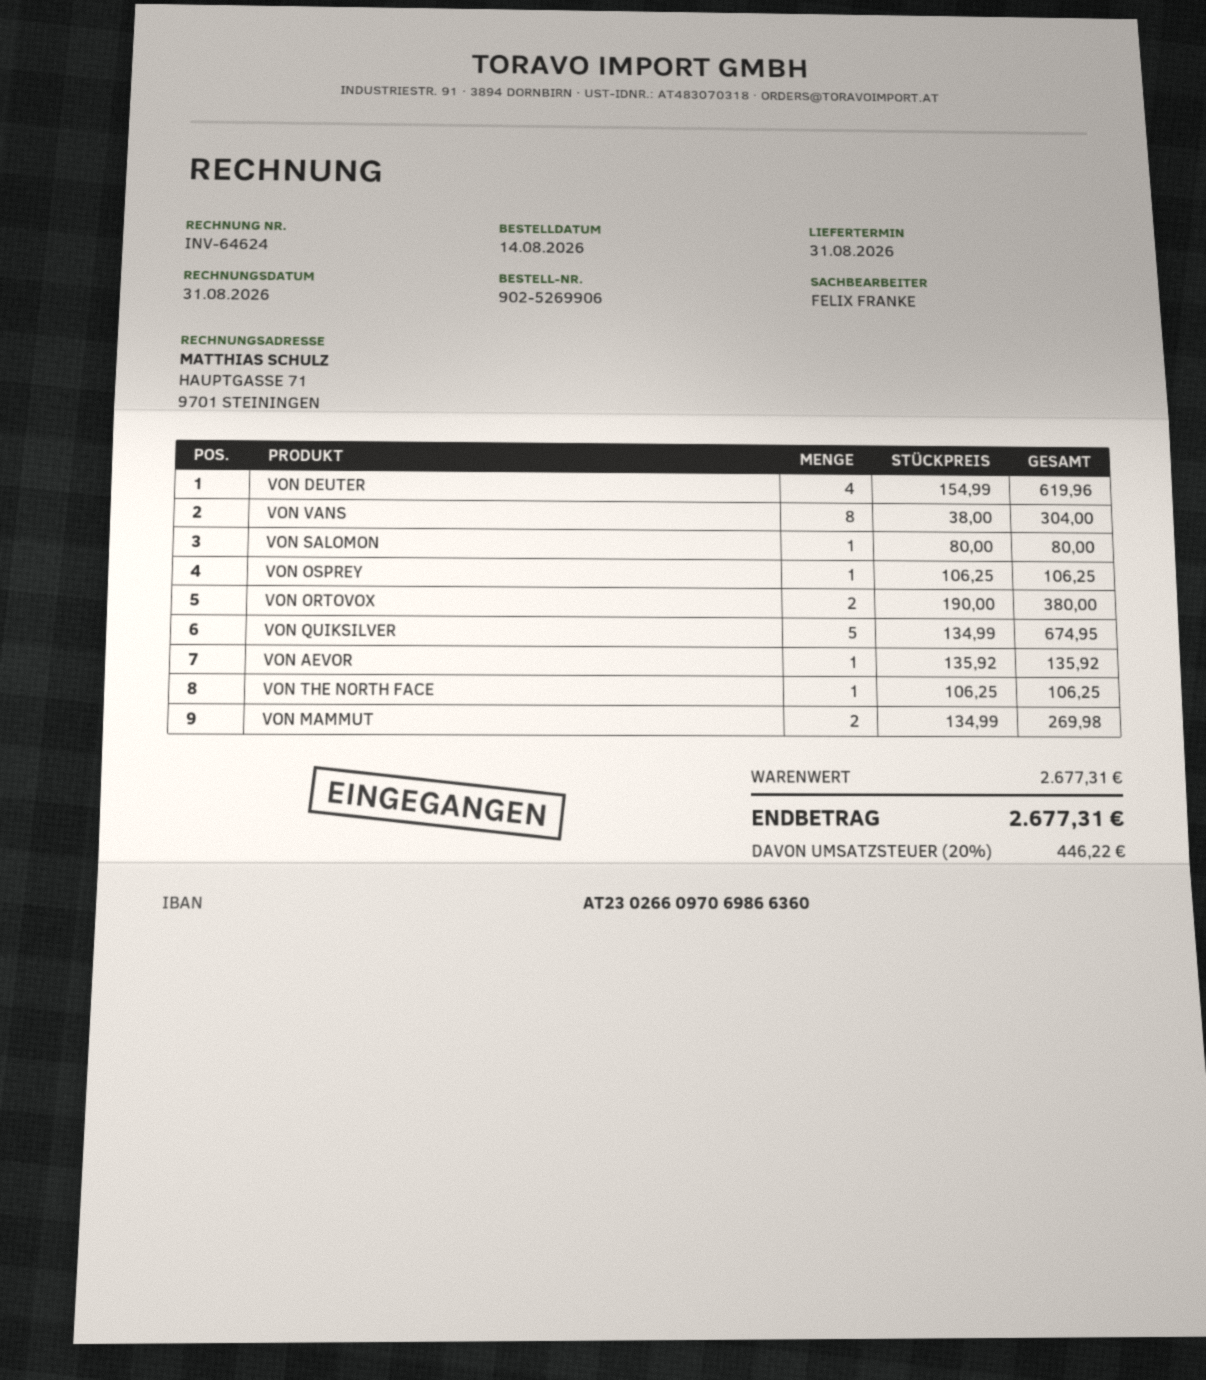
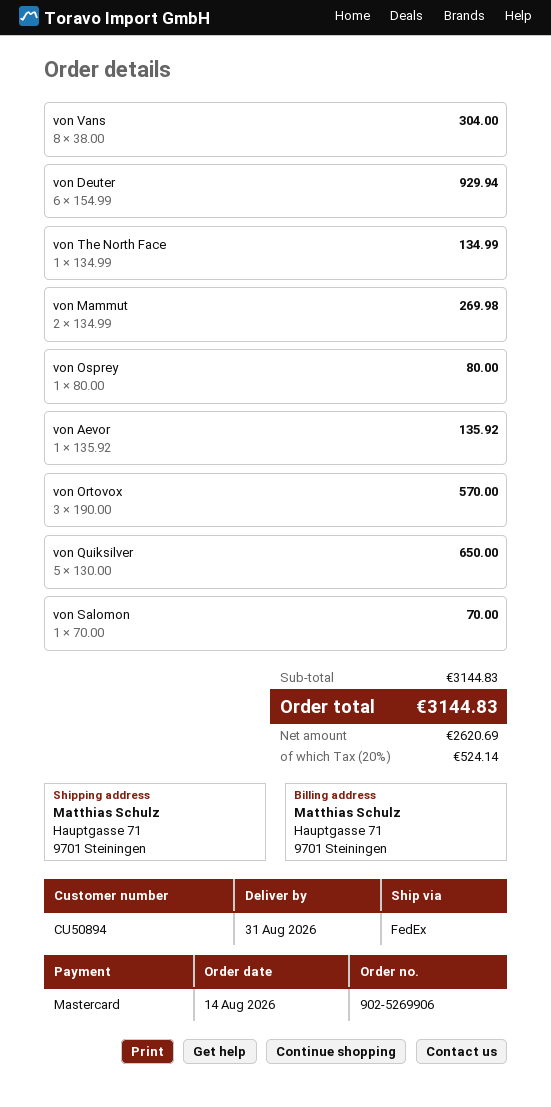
VON DEUTER: 4 x 154.99 = 619.96 -> 6 x 154.99 = 929.94
VON SALOMON: 1 x 80.00 = 80.00 -> 1 x 70.00 = 70.00
VON OSPREY: 1 x 106.25 = 106.25 -> 1 x 80.00 = 80.00
VON ORTOVOX: 2 x 190.00 = 380.00 -> 3 x 190.00 = 570.00
VON QUIKSILVER: 5 x 134.99 = 674.95 -> 5 x 130.00 = 650.00
VON THE NORTH FACE: 1 x 106.25 = 106.25 -> 1 x 134.99 = 134.99
subtotal: 2677.31 -> 3144.83
tax: 20% = 446.22 -> 20% = 524.14
total: 2677.31 -> 3144.83

